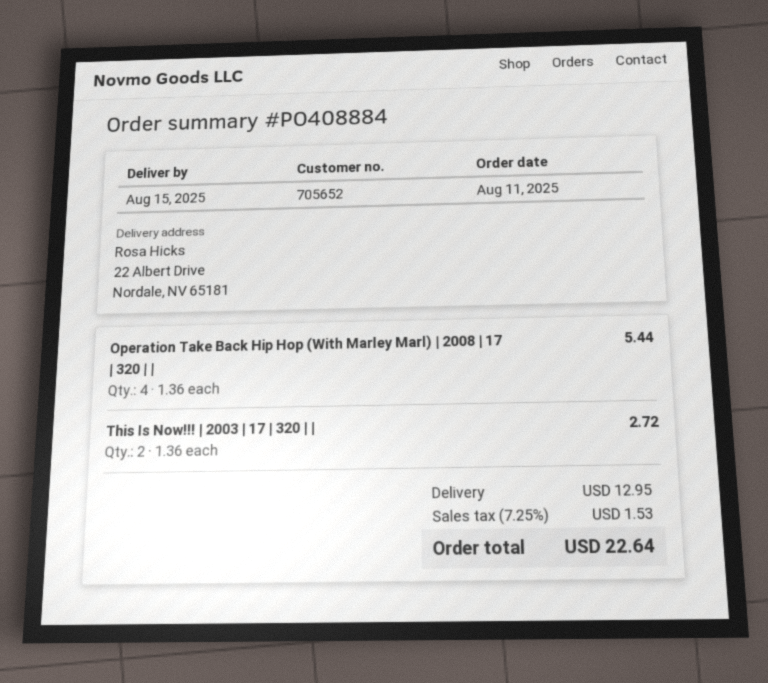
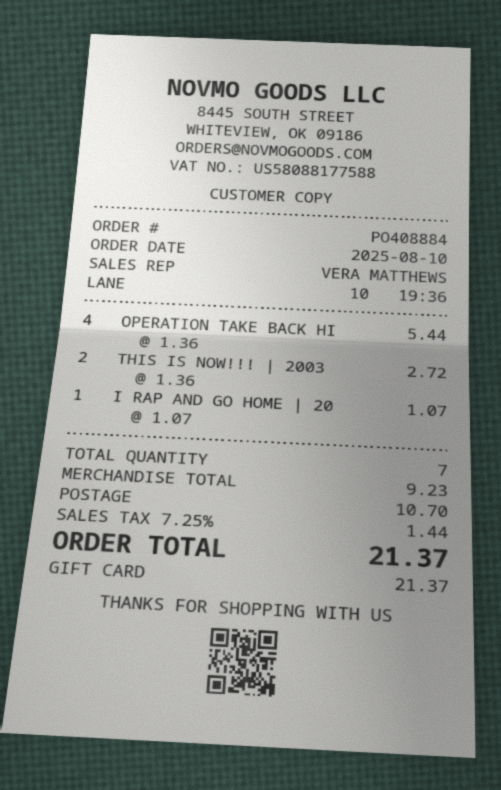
order date: 2025-08-11 -> 2025-08-10
I RAP AND GO HOME | 20: none -> 1 x 1.07 = 1.07
shipping: 12.95 -> 10.70
tax: 7.25% = 1.53 -> 7.25% = 1.44
total: 22.64 -> 21.37

